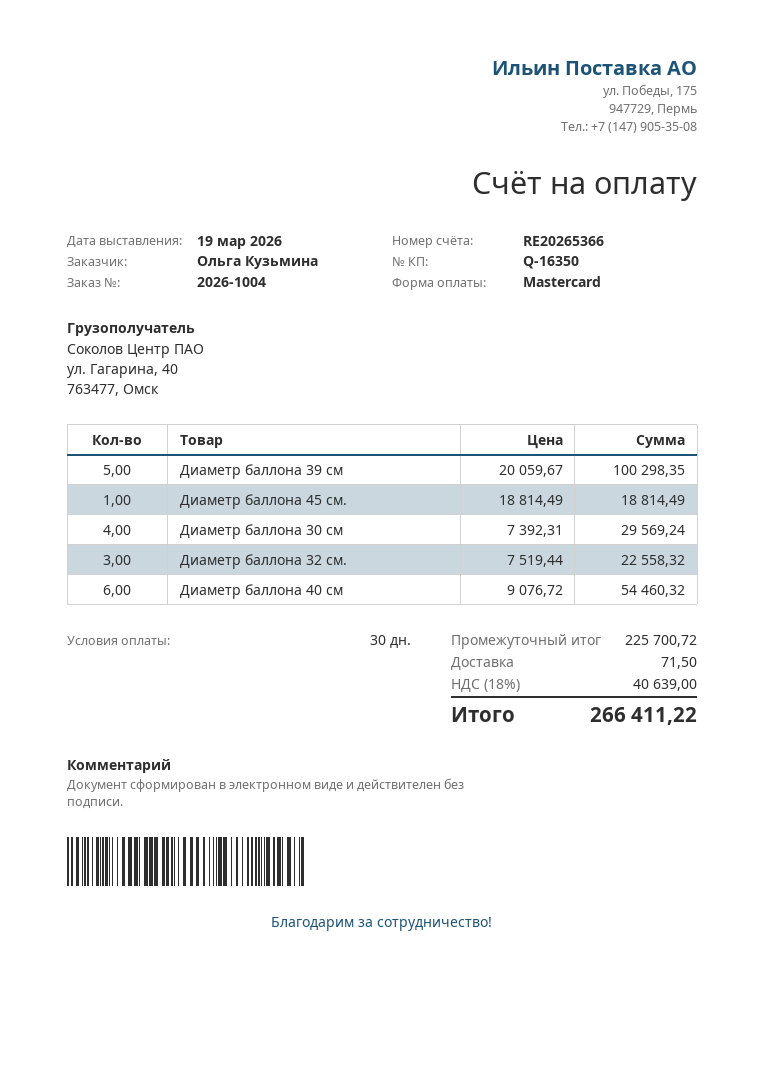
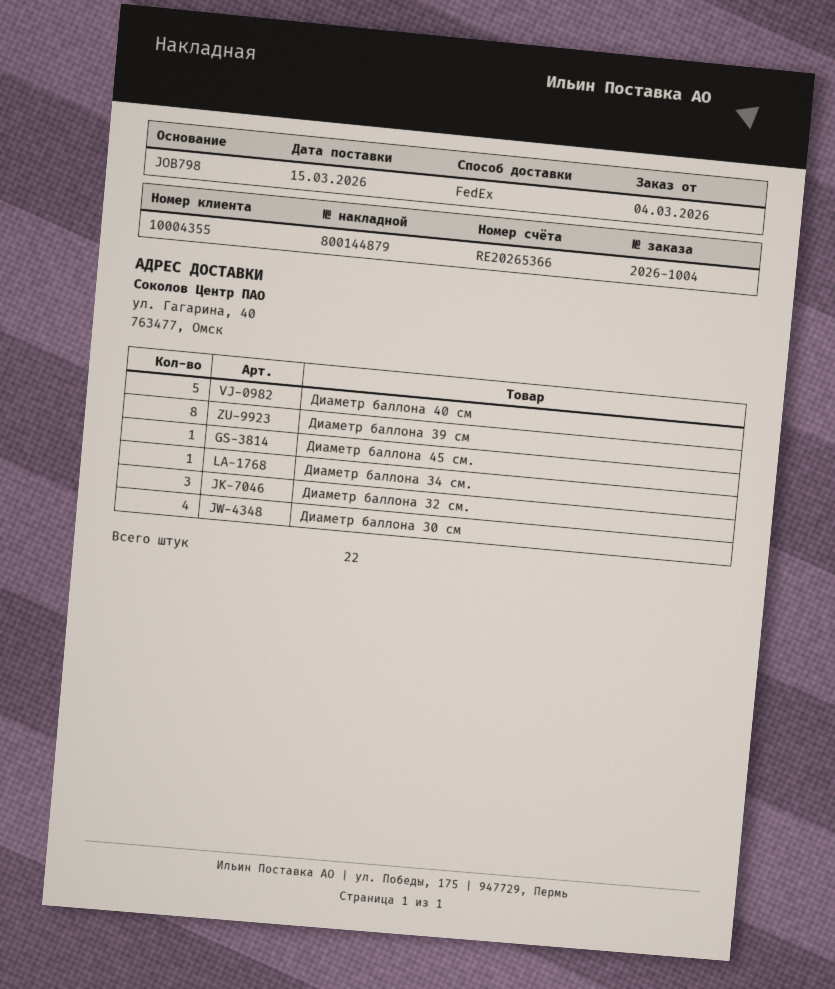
Диаметр баллона 39 см: 5 -> 8
Диаметр баллона 40 см: 6 -> 5
Диаметр баллона 34 см.: none -> 1

